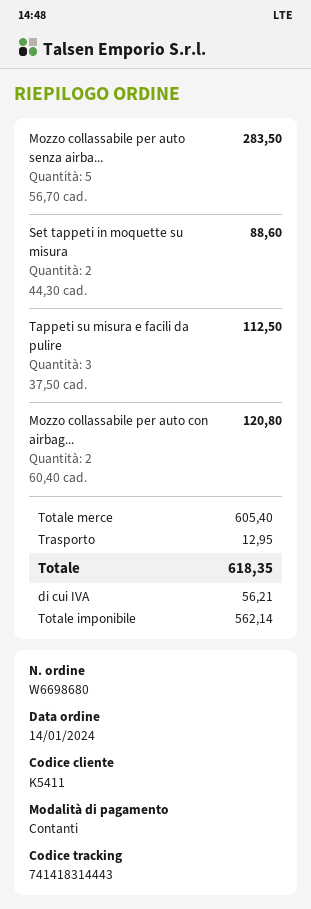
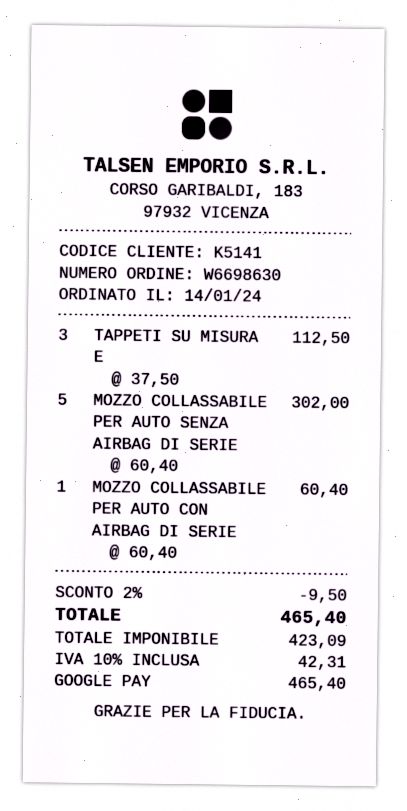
order number: W6698680 -> W6698630
customer number: K5411 -> K5141
payment method: cash -> Google Pay
Mozzo collassabile per auto senza airba...: 5 x 56.70 = 283.50 -> 5 x 60.40 = 302.00
Set tappeti in moquette su misura: 2 x 44.30 = 88.60 -> none
Mozzo collassabile per auto con airbag...: 2 x 60.40 = 120.80 -> 1 x 60.40 = 60.40
discount: none -> 2% = 9.50
shipping: 12.95 -> none
net: 562.14 -> 423.09
tax: 56.21 -> 42.31
total: 618.35 -> 465.40

